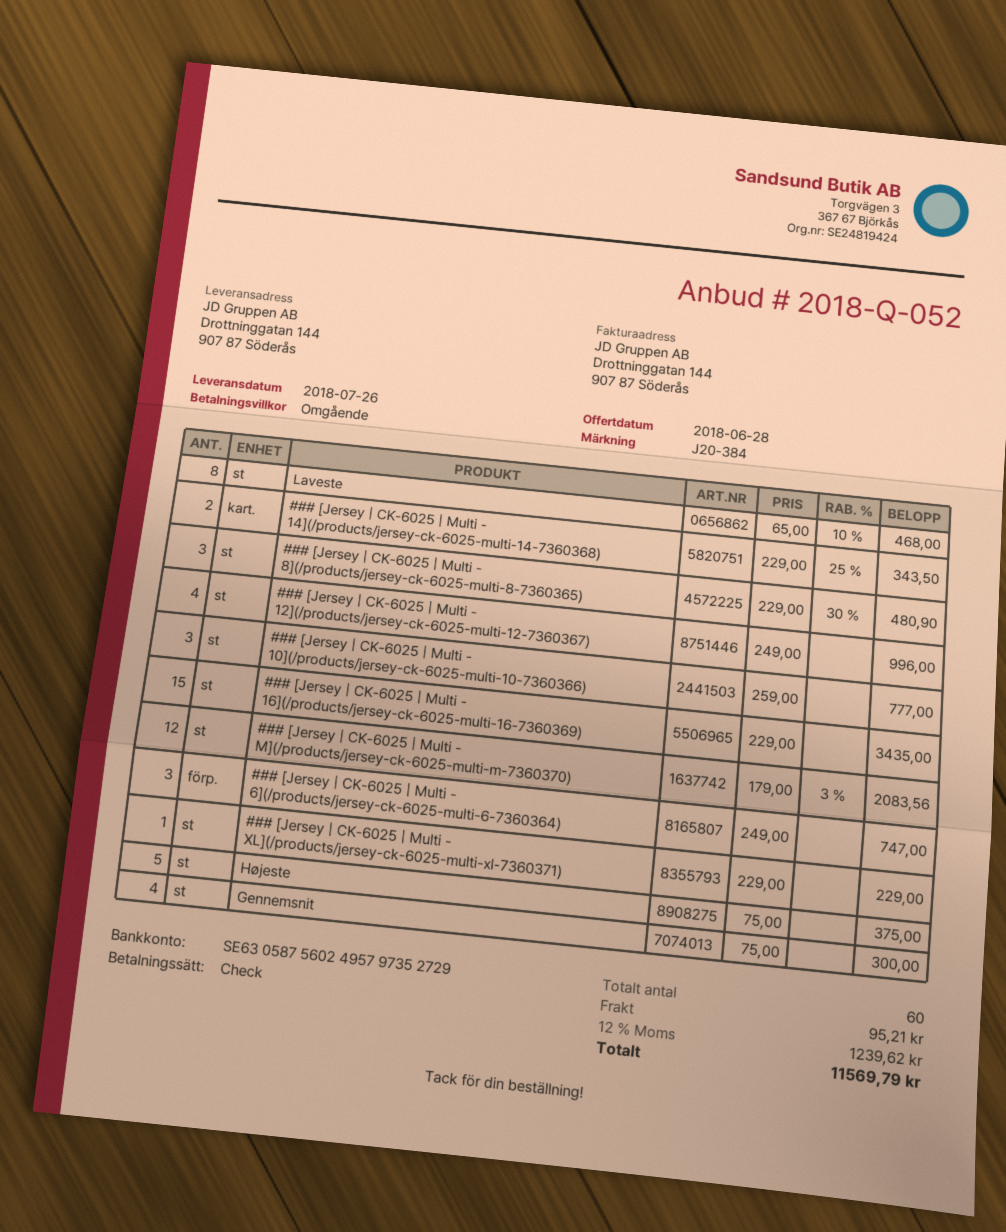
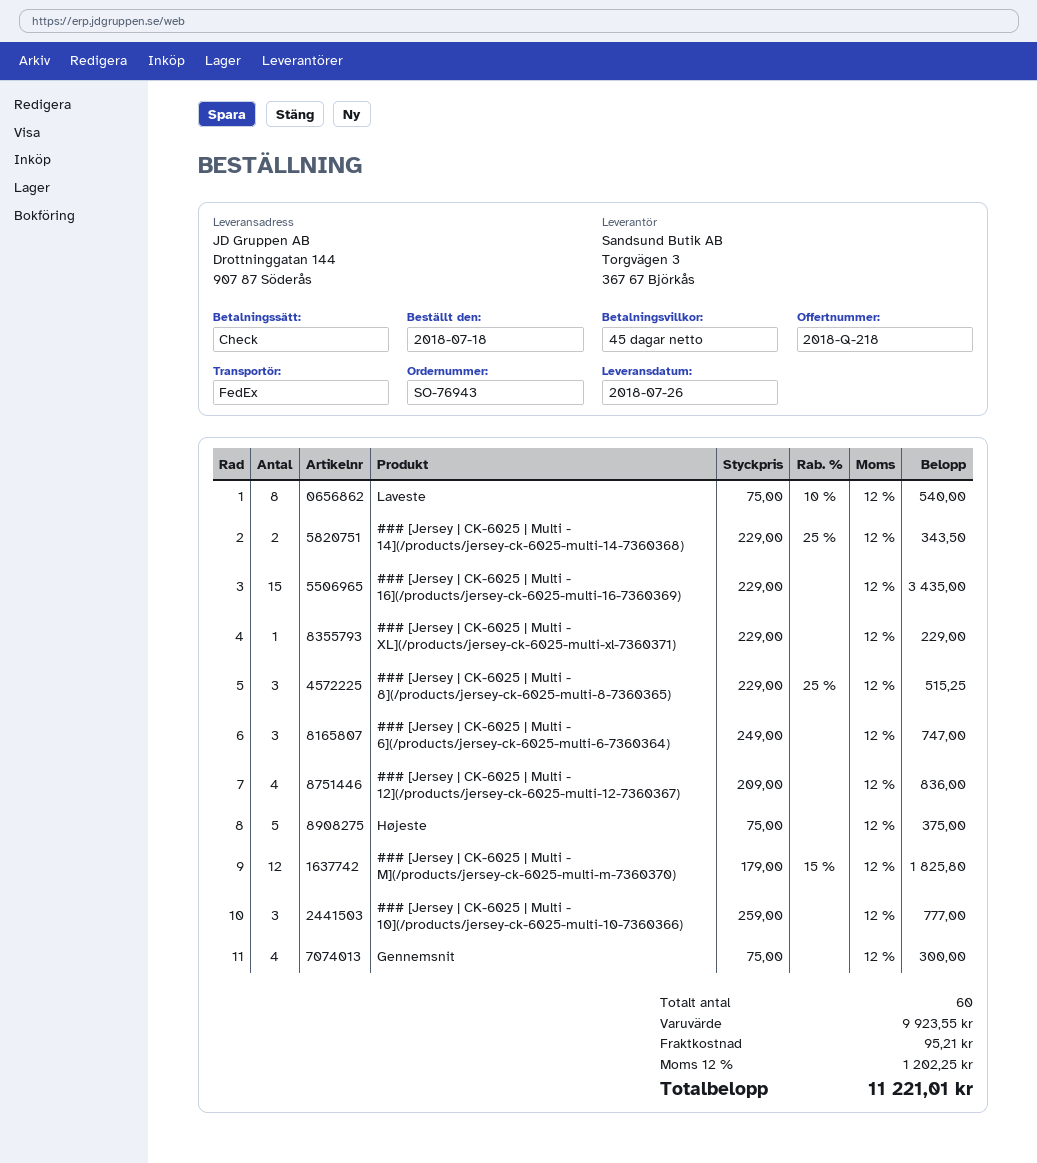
quote number: 2018-Q-052 -> 2018-Q-218
payment terms: on receipt -> 45 days
Laveste: 8 x 65.00 - 10% = 468.00 -> 8 x 75.00 - 10% = 540.00
### [Jersey | CK-6025 | Multi - 8](/products/jersey-ck-6025-multi-8-7360365): 3 x 229.00 - 30% = 480.90 -> 3 x 229.00 - 25% = 515.25
### [Jersey | CK-6025 | Multi - 12](/products/jersey-ck-6025-multi-12-7360367): 4 x 249.00 = 996.00 -> 4 x 209.00 = 836.00
### [Jersey | CK-6025 | Multi - M](/products/jersey-ck-6025-multi-m-7360370): 12 x 179.00 - 3% = 2083.56 -> 12 x 179.00 - 15% = 1825.80
tax: 12% = 1239.62 -> 12% = 1202.25
total: 11569.79 -> 11221.01

